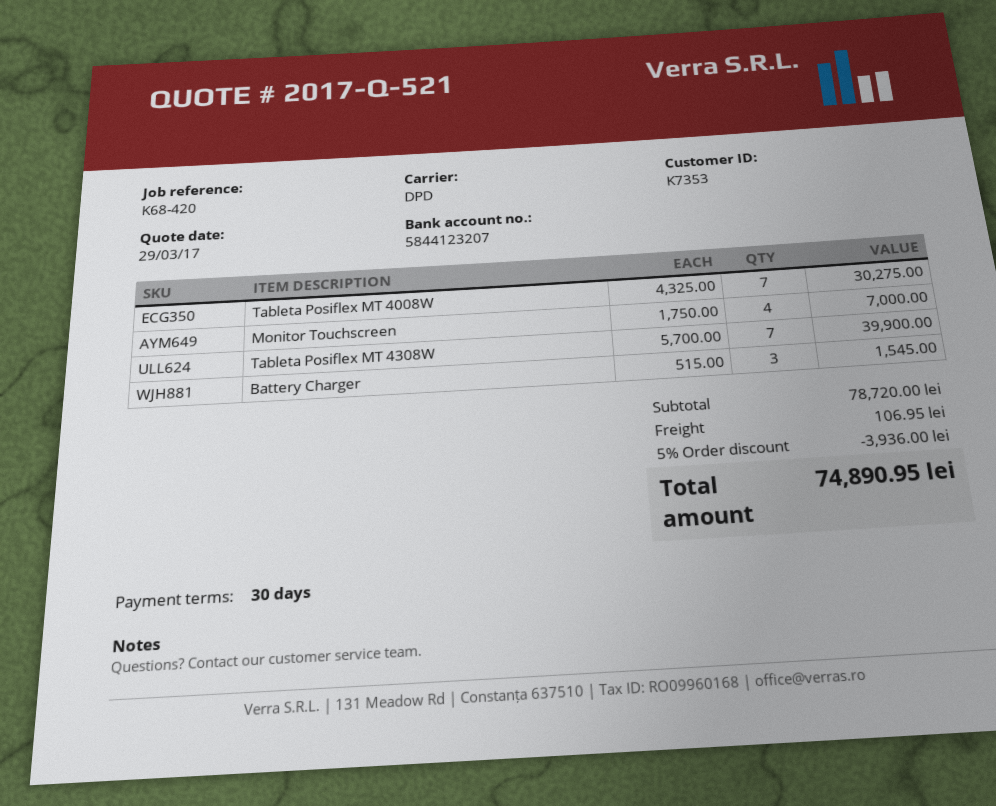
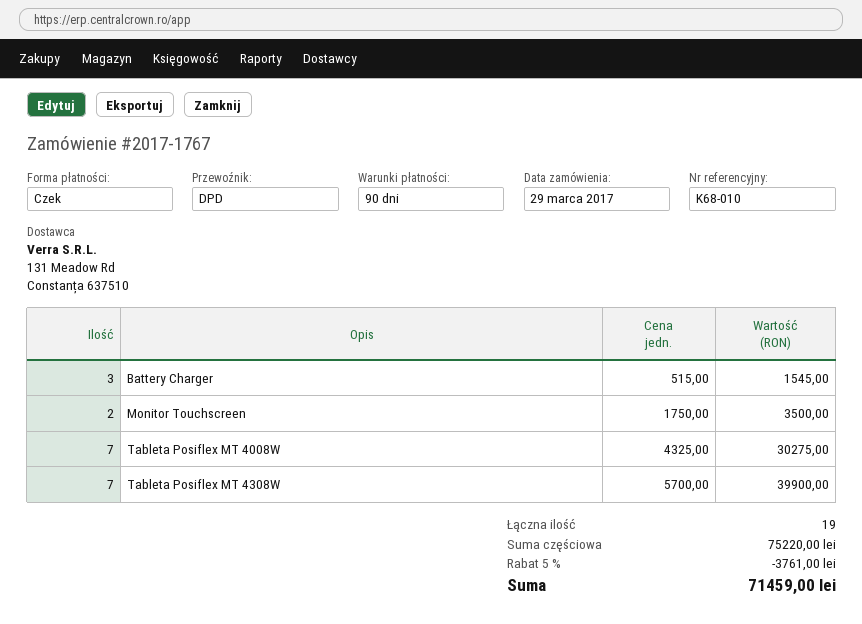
payment terms: 30 days -> 90 days
reference: K68-420 -> K68-010
Monitor Touchscreen: 4 x 1750.00 = 7000.00 -> 2 x 1750.00 = 3500.00
subtotal: 78720.00 -> 75220.00
discount: 5% = 3936.00 -> 5% = 3761.00
shipping: 106.95 -> none
total: 74890.95 -> 71459.00

